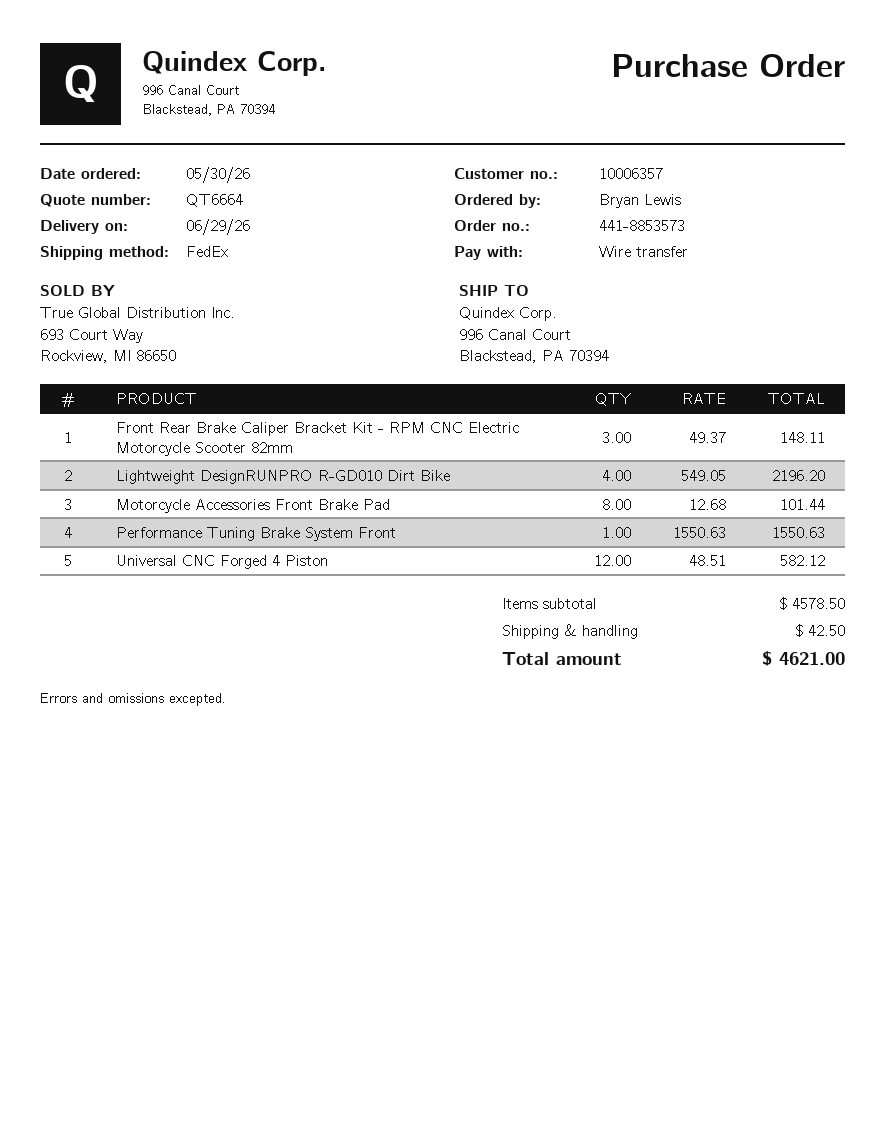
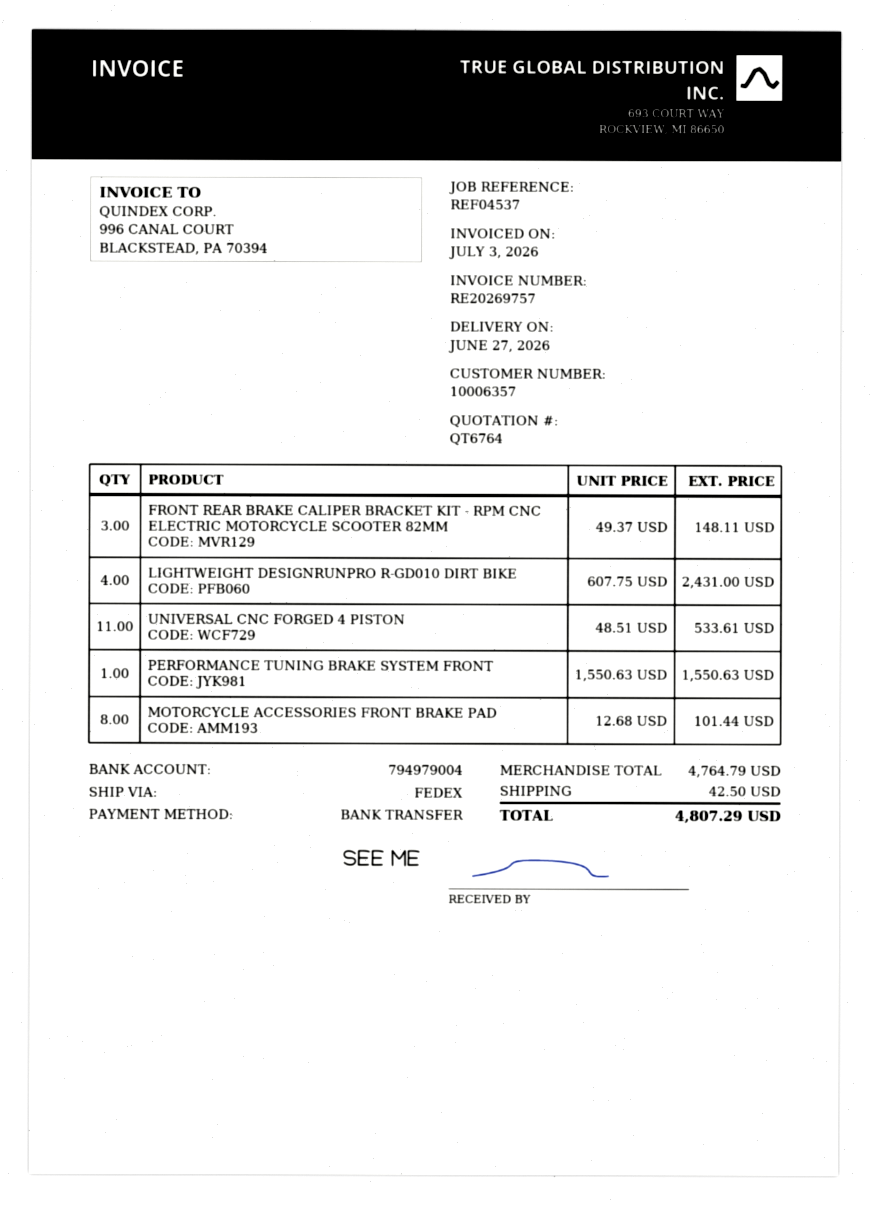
quote number: QT6664 -> QT6764
delivery date: 2026-06-29 -> 2026-06-27
Lightweight DesignRUNPRO R-GD010 Dirt Bike: 4 x 549.05 = 2196.20 -> 4 x 607.75 = 2431.00
Universal CNC Forged 4 Piston: 12 x 48.51 = 582.12 -> 11 x 48.51 = 533.61
subtotal: 4578.50 -> 4764.79
total: 4621.00 -> 4807.29

